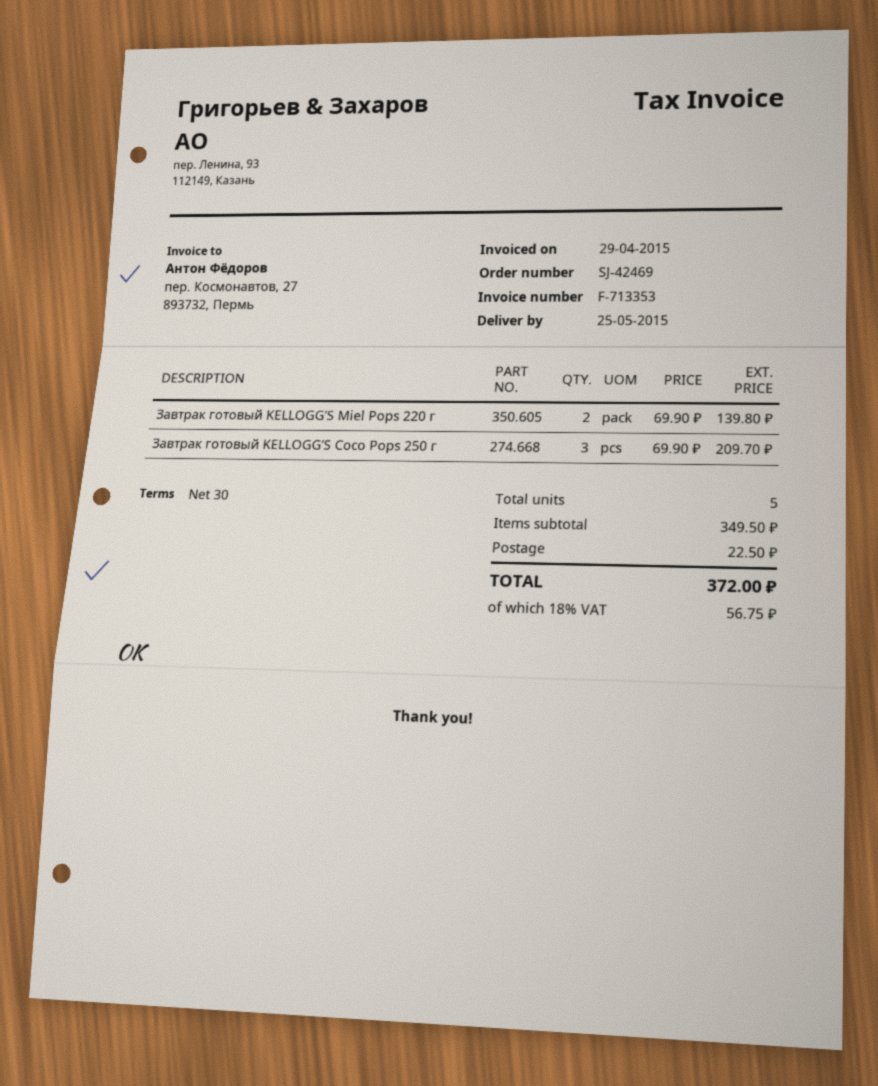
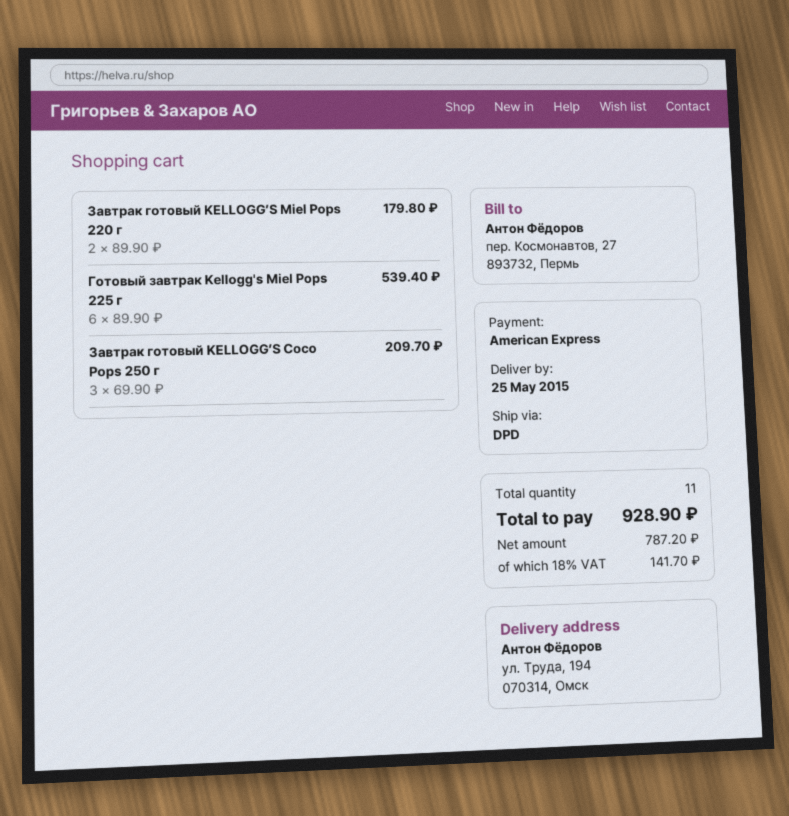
Завтрак готовый KELLOGG’S Miel Pops 220 г: 2 x 69.90 = 139.80 -> 2 x 89.90 = 179.80
Готовый завтрак Kellogg's Miel Pops 225 г: none -> 6 x 89.90 = 539.40
total quantity: 5 -> 11
shipping: 22.50 -> none
tax: 18% = 56.75 -> 18% = 141.70
total: 372.00 -> 928.90

